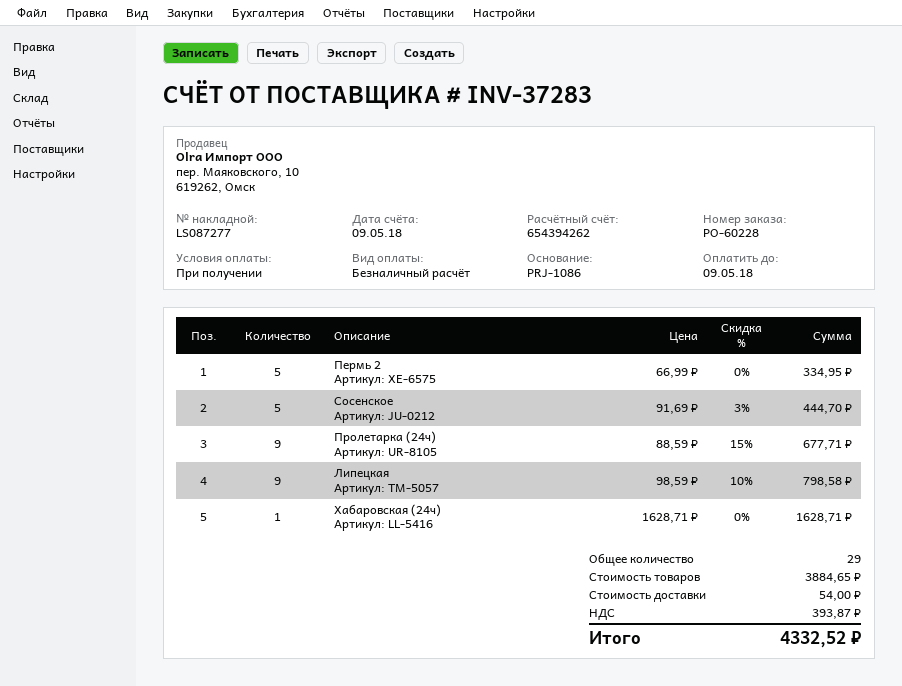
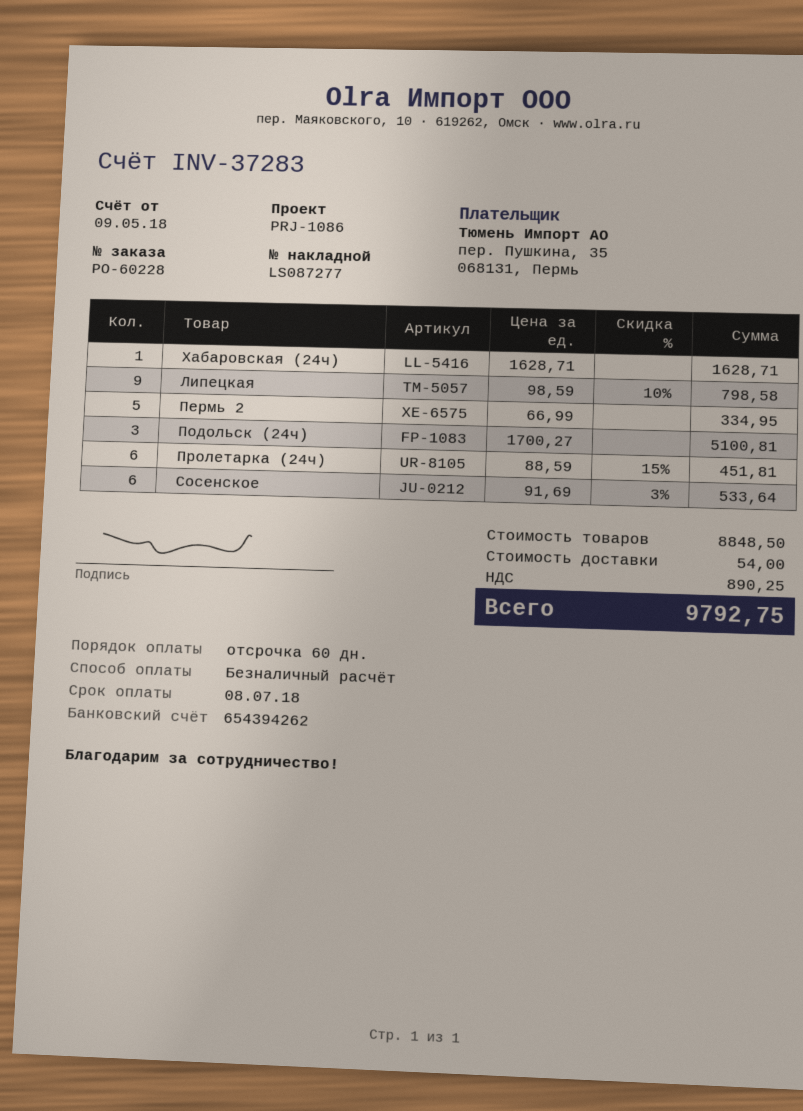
payment terms: on receipt -> 60 days
due date: 2018-05-09 -> 2018-07-08
Сосенское: 5 x 91.69 - 3% = 444.70 -> 6 x 91.69 - 3% = 533.64
Пролетарка (24ч): 9 x 88.59 - 15% = 677.71 -> 6 x 88.59 - 15% = 451.81
Подольск (24ч): none -> 3 x 1700.27 = 5100.81
subtotal: 3884.65 -> 8848.50
tax: 393.87 -> 890.25
total: 4332.52 -> 9792.75

